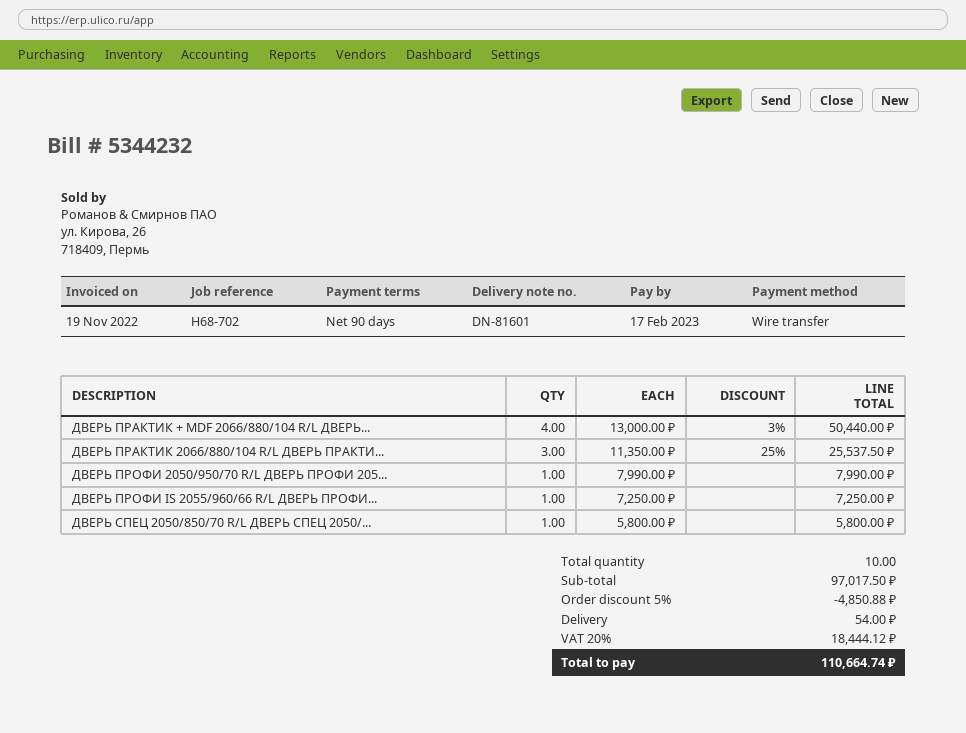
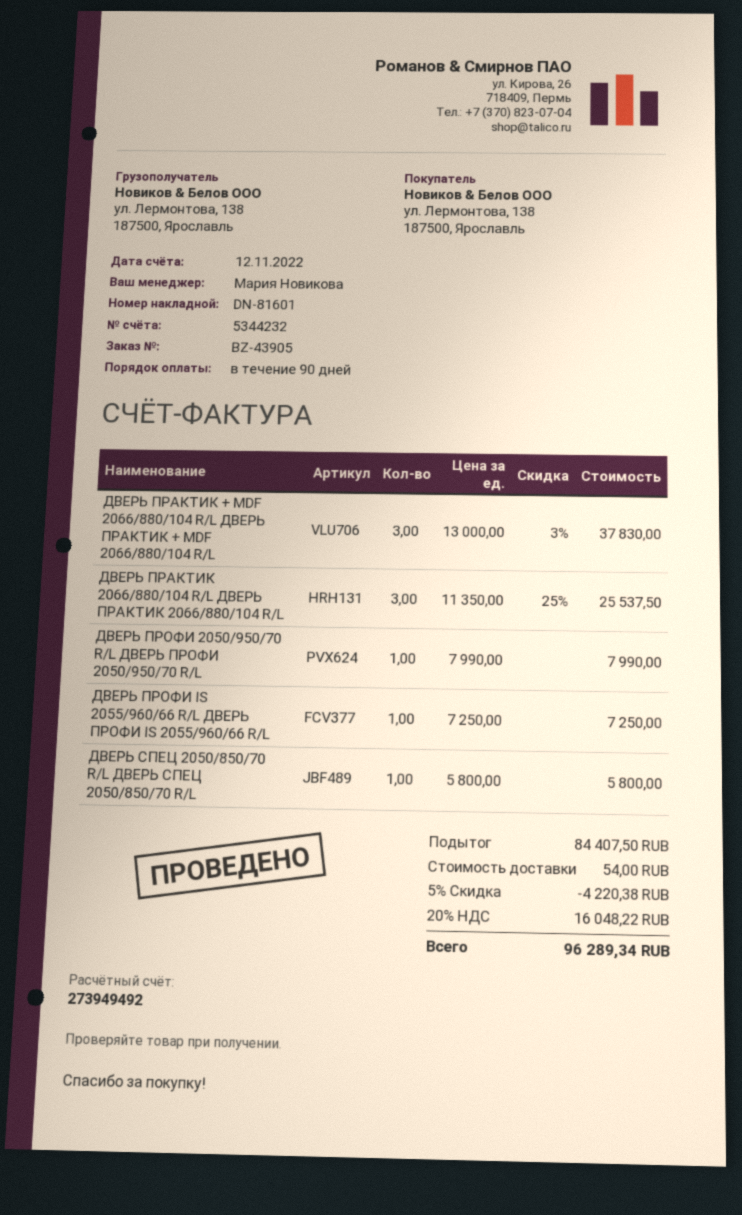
invoice date: 2022-11-19 -> 2022-11-12
ДВЕРЬ ПРАКТИК + MDF 2066/880/104 R/L ДВЕРЬ...: 4 x 13000.00 - 3% = 50440.00 -> 3 x 13000.00 - 3% = 37830.00
subtotal: 97017.50 -> 84407.50
discount: 5% = 4850.88 -> 5% = 4220.38
tax: 20% = 18444.12 -> 20% = 16048.22
total: 110664.74 -> 96289.34

